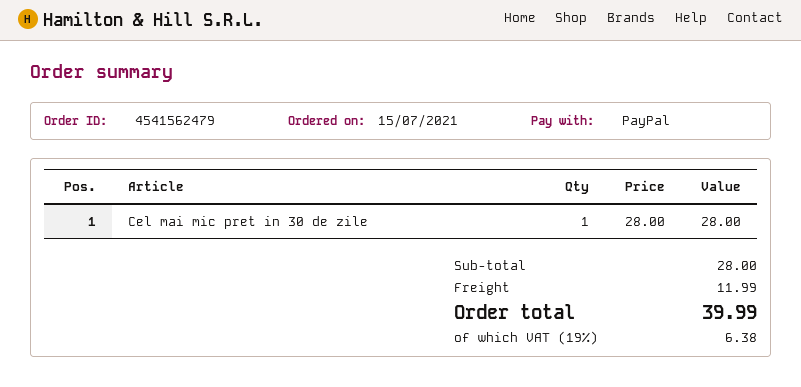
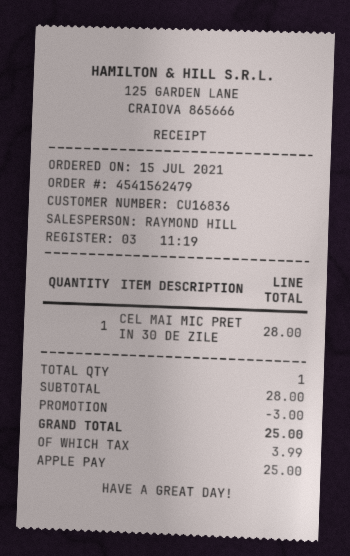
payment method: PayPal -> Apple Pay
discount: none -> 3.00
shipping: 11.99 -> none
tax: 6.38 -> 3.99
total: 39.99 -> 25.00

